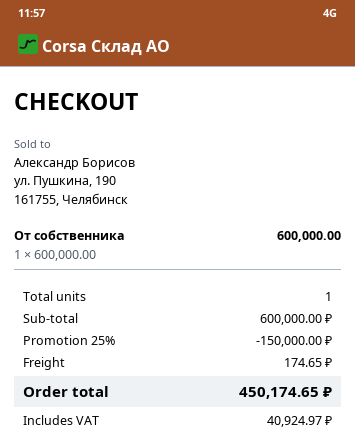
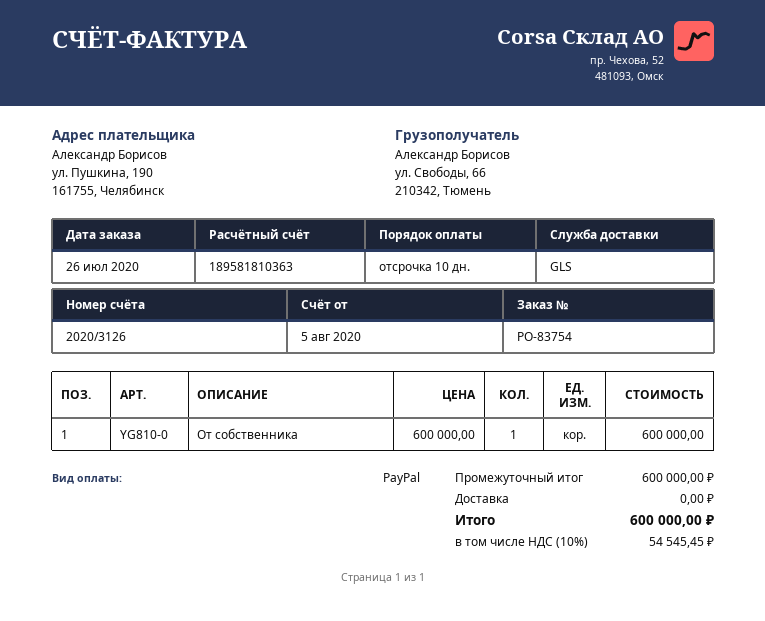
discount: 25% = 150000.00 -> none
shipping: 174.65 -> 0.00
tax: 40924.97 -> 54545.45
total: 450174.65 -> 600000.00

